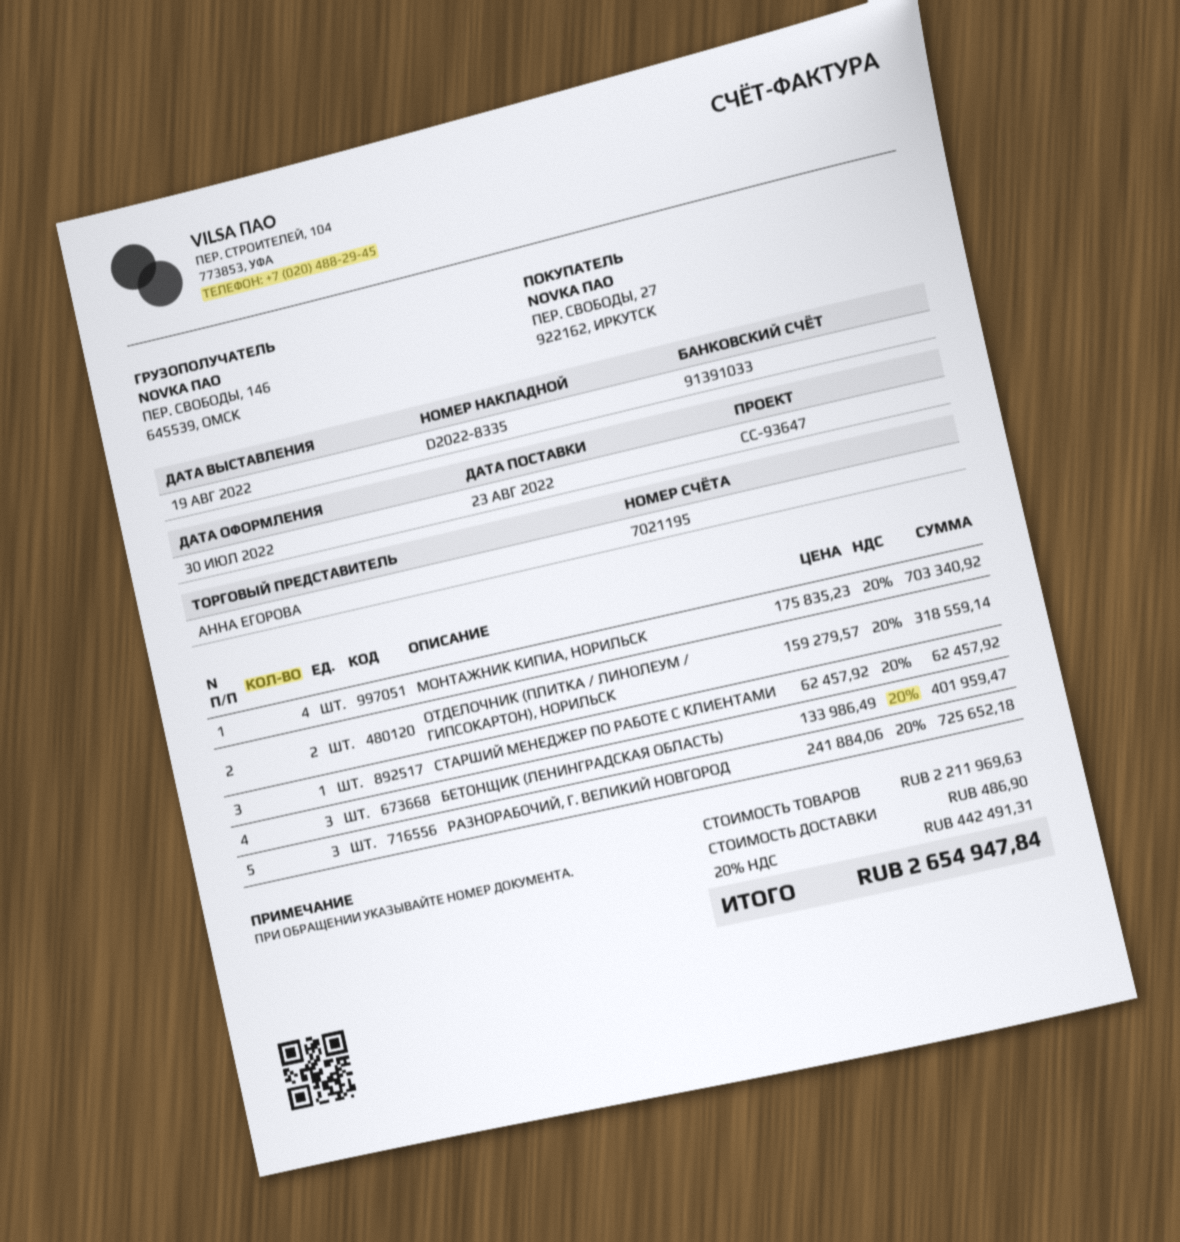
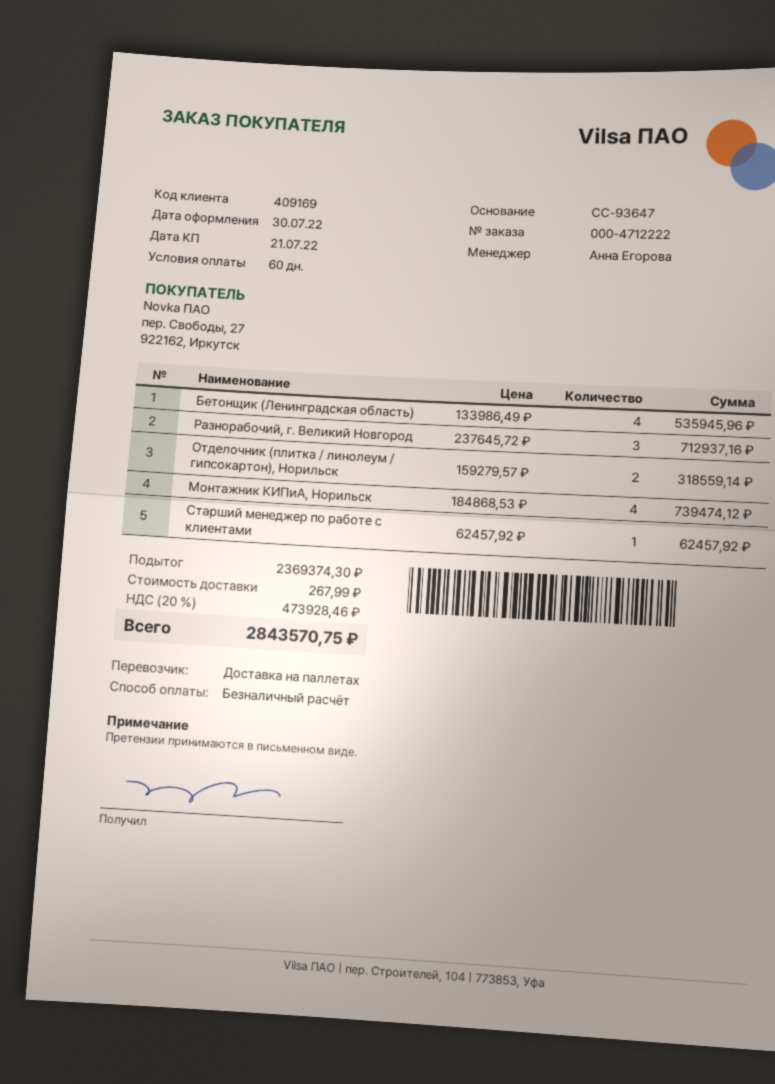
МОНТАЖНИК КИПИА, НОРИЛЬСК: 4 x 175835.23 = 703340.92 -> 4 x 184868.53 = 739474.12
БЕТОНЩИК (ЛЕНИНГРАДСКАЯ ОБЛАСТЬ): 3 x 133986.49 = 401959.47 -> 4 x 133986.49 = 535945.96
РАЗНОРАБОЧИЙ, Г. ВЕЛИКИЙ НОВГОРОД: 3 x 241884.06 = 725652.18 -> 3 x 237645.72 = 712937.16
subtotal: 2211969.63 -> 2369374.30
shipping: 486.90 -> 267.99
tax: 20% = 442491.31 -> 20% = 473928.46
total: 2654947.84 -> 2843570.75

